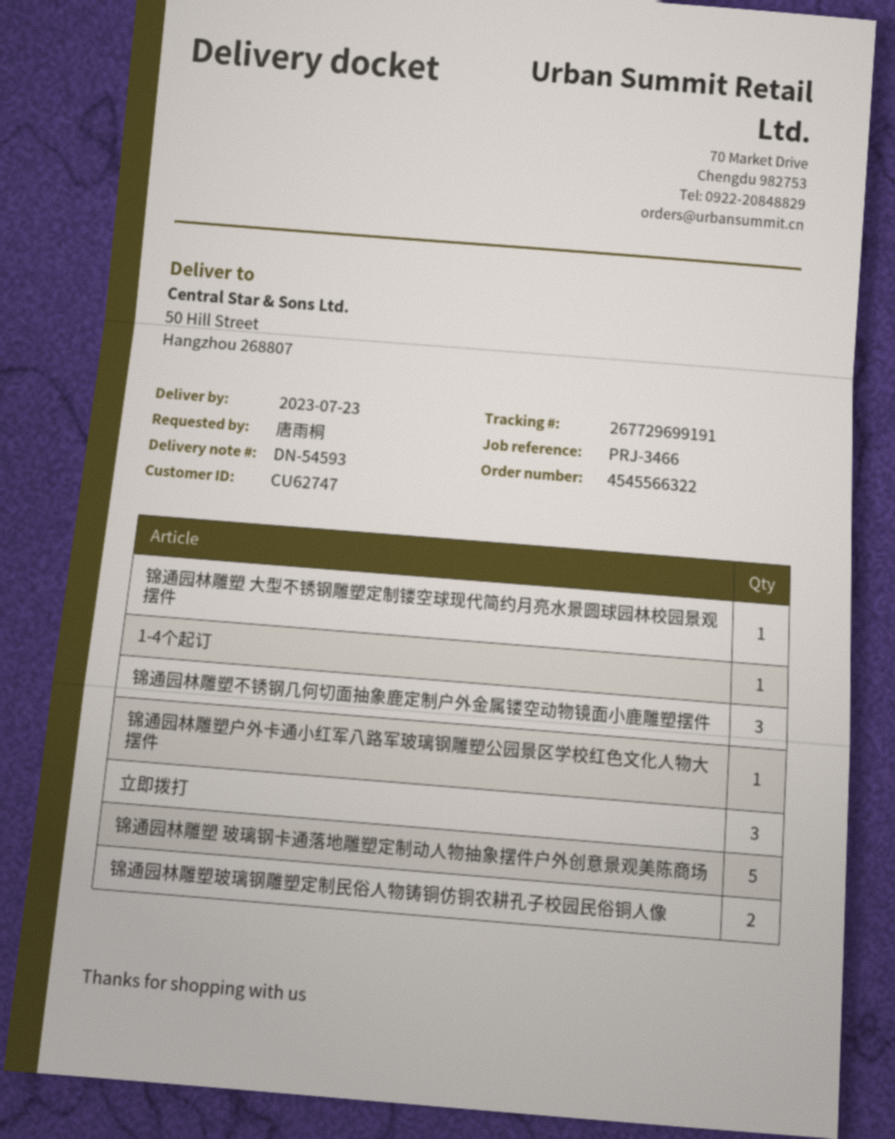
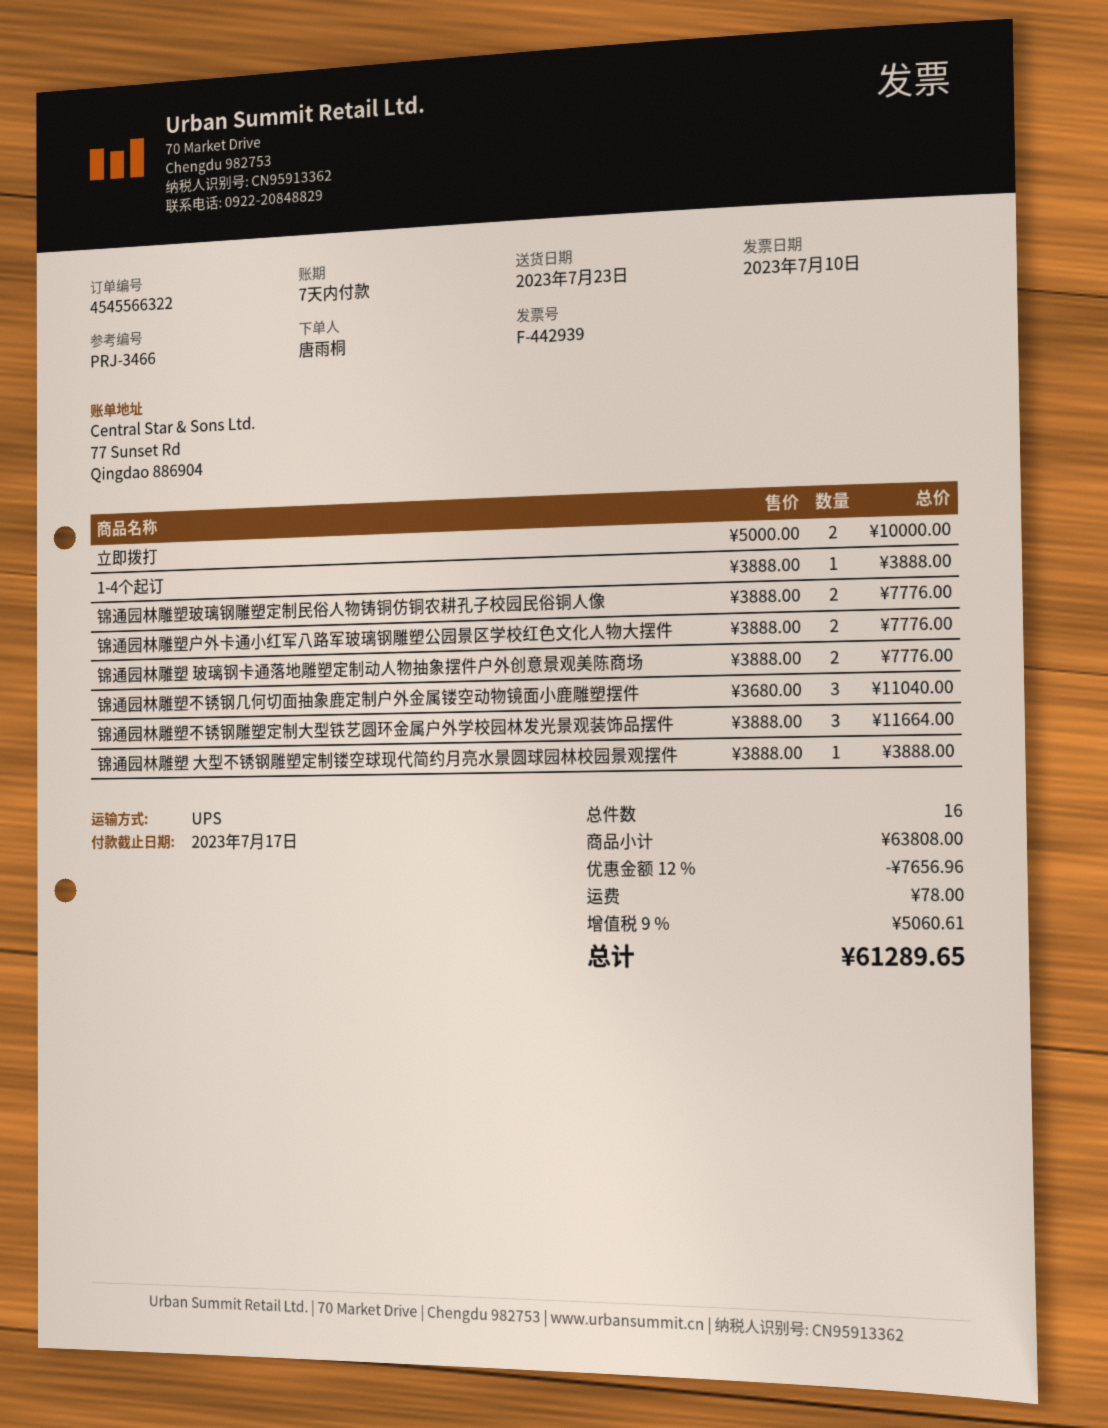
锦通园林雕塑户外卡通小红军八路军玻璃钢雕塑公园景区学校红色文化人物大摆件: 1 -> 2
立即拨打: 3 -> 2
锦通园林雕塑 玻璃钢卡通落地雕塑定制动人物抽象摆件户外创意景观美陈商场: 5 -> 2
锦通园林雕塑不锈钢雕塑定制大型铁艺圆环金属户外学校园林发光景观装饰品摆件: none -> 3

